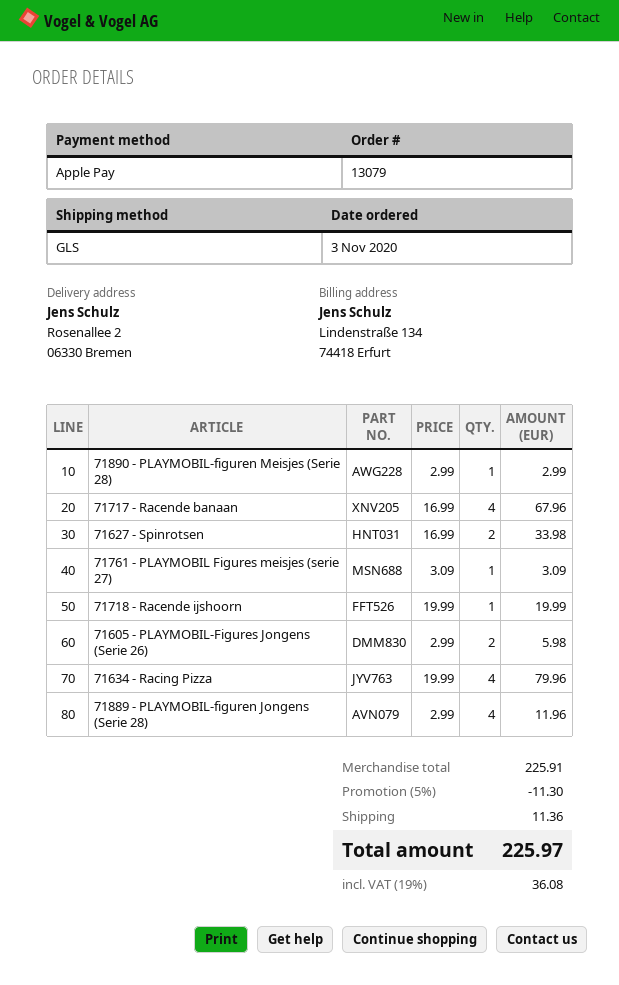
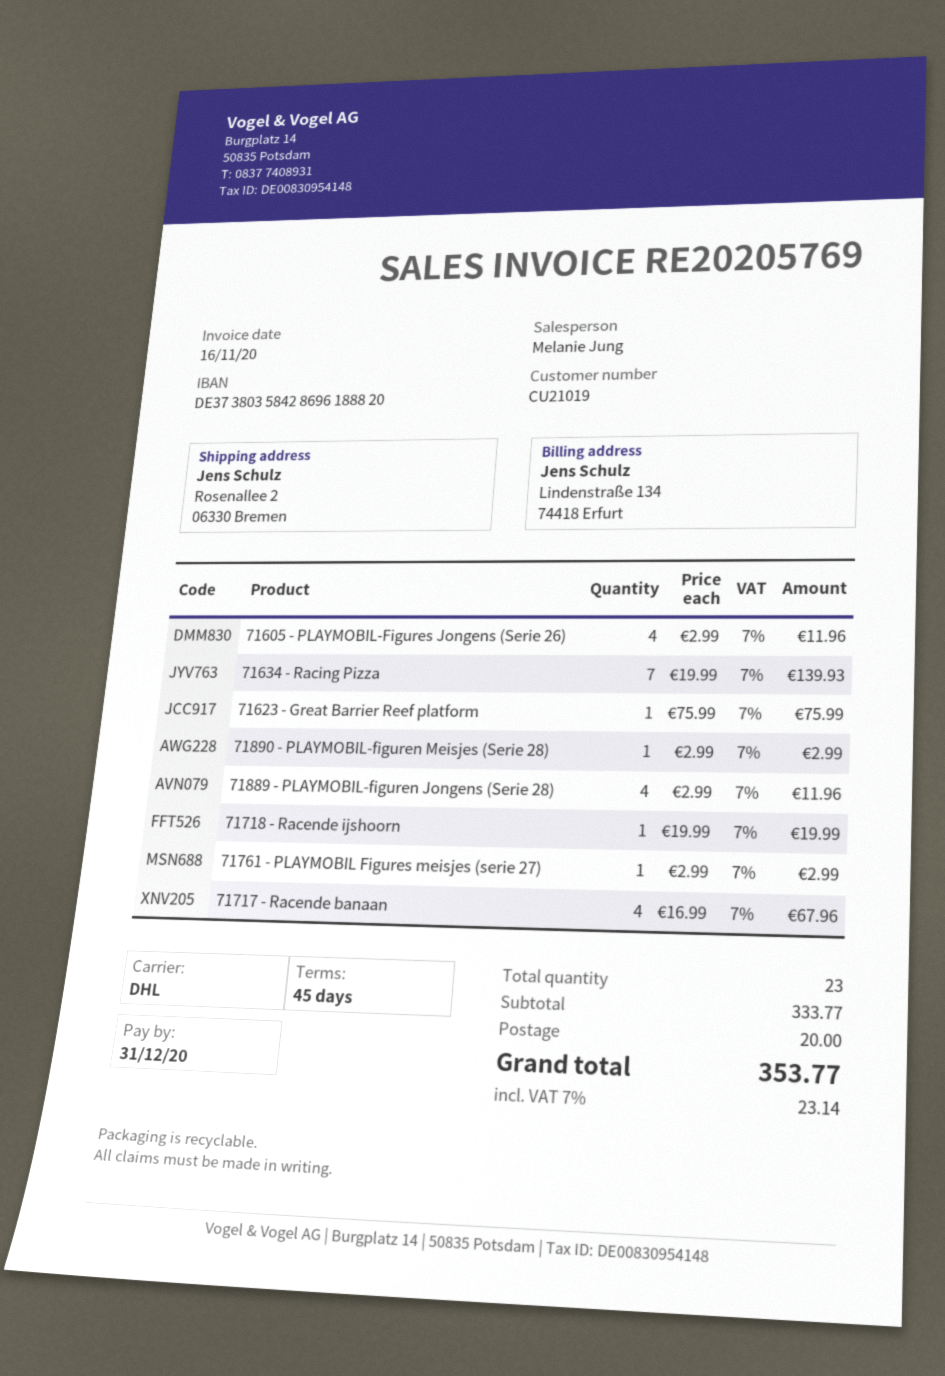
shipping method: GLS -> DHL
71627 - Spinrotsen: 2 x 16.99 = 33.98 -> none
71761 - PLAYMOBIL Figures meisjes (serie 27): 1 x 3.09 = 3.09 -> 1 x 2.99 = 2.99
71605 - PLAYMOBIL-Figures Jongens (Serie 26): 2 x 2.99 = 5.98 -> 4 x 2.99 = 11.96
71634 - Racing Pizza: 4 x 19.99 = 79.96 -> 7 x 19.99 = 139.93
71623 - Great Barrier Reef platform: none -> 1 x 75.99 = 75.99
subtotal: 225.91 -> 333.77
discount: 5% = 11.30 -> none
shipping: 11.36 -> 20.00
tax: 19% = 36.08 -> 7% = 23.14
total: 225.97 -> 353.77

